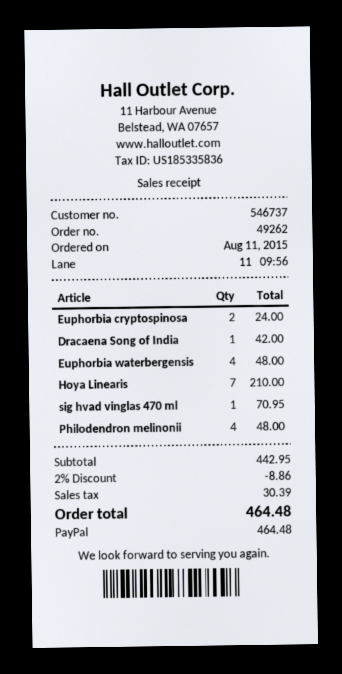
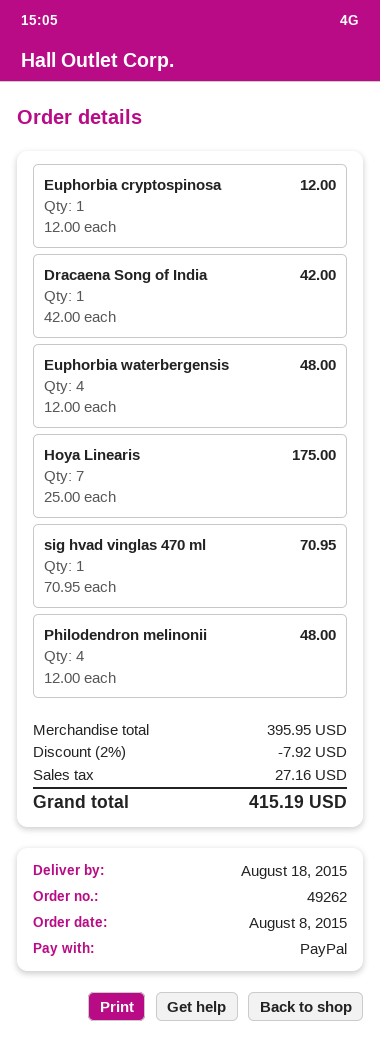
order date: 2015-08-11 -> 2015-08-08
Euphorbia cryptospinosa: 2 for 24.00 -> 1 for 12.00
Hoya Linearis: 7 for 210.00 -> 7 for 175.00
subtotal: 442.95 -> 395.95
discount: 2% = 8.86 -> 2% = 7.92
tax: 30.39 -> 27.16
total: 464.48 -> 415.19

